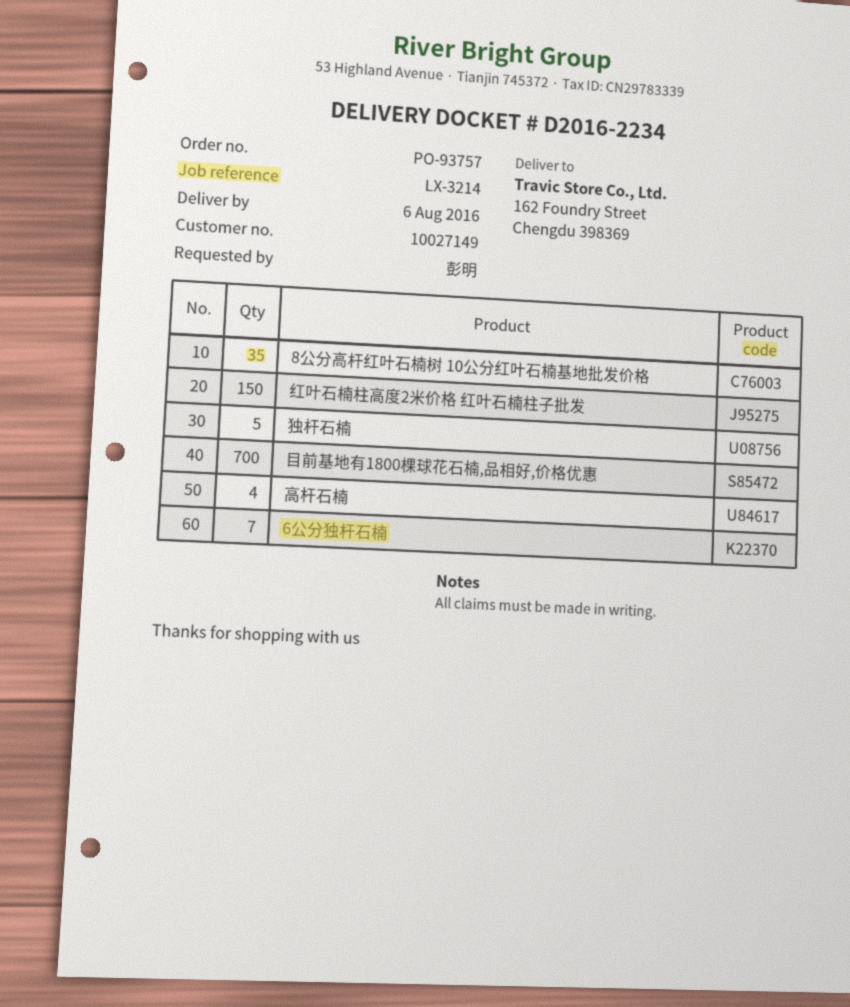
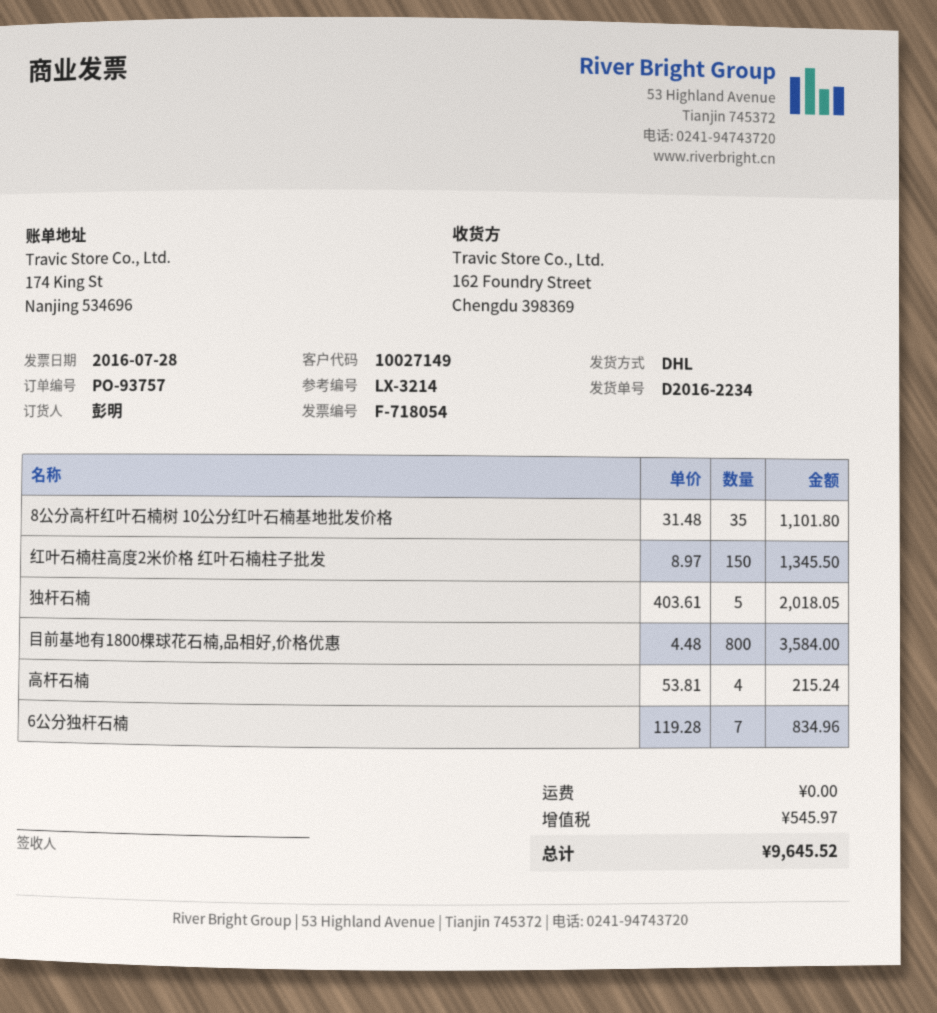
目前基地有1800棵球花石楠,品相好,价格优惠: 700 -> 800

